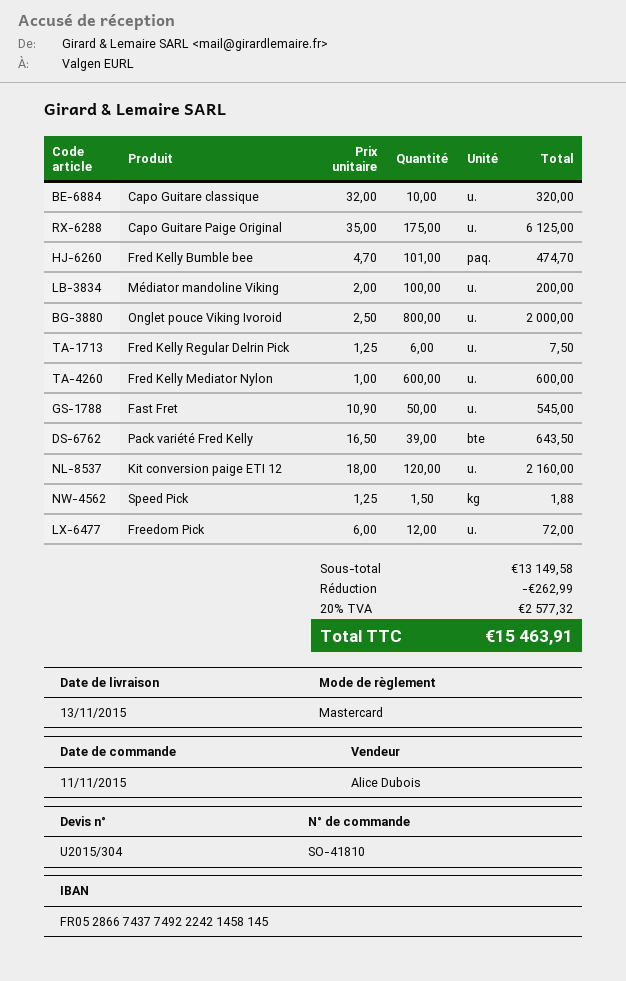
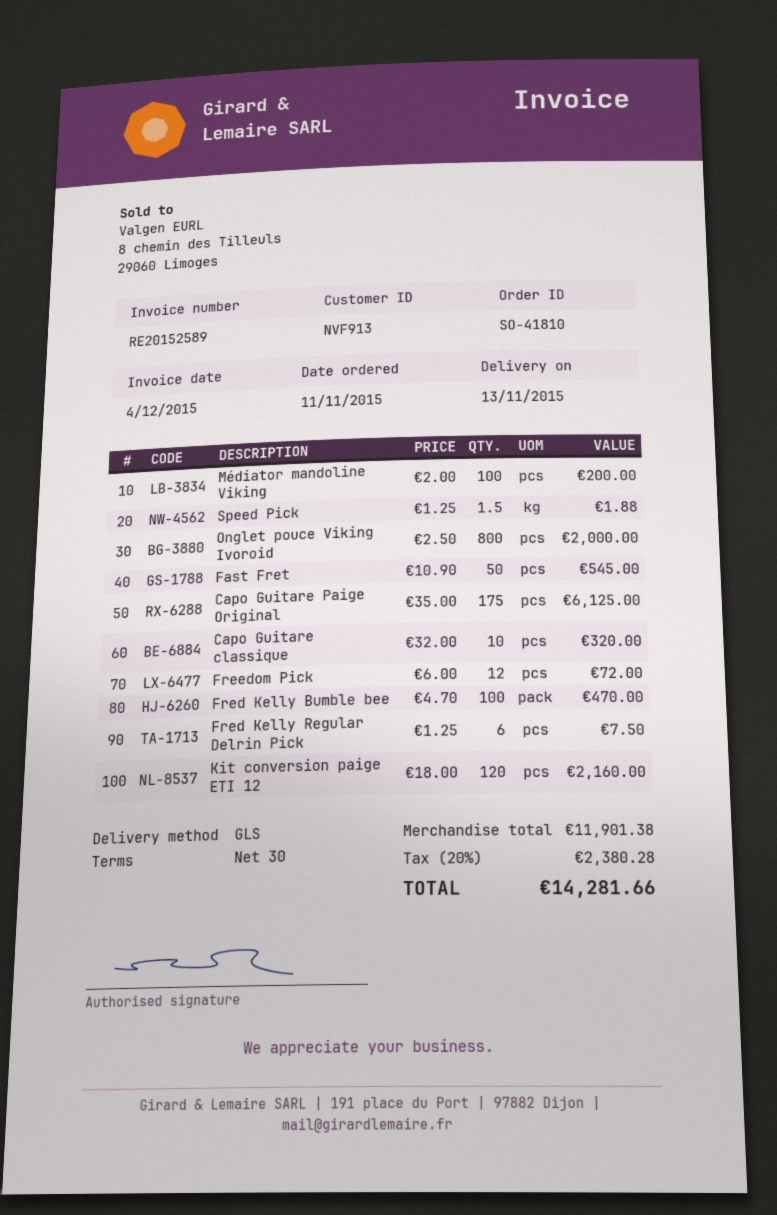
Fred Kelly Bumble bee: 101 x 4.70 = 474.70 -> 100 x 4.70 = 470.00
Fred Kelly Mediator Nylon: 600 x 1.00 = 600.00 -> none
Pack variété Fred Kelly: 39 x 16.50 = 643.50 -> none
subtotal: 13149.58 -> 11901.38
discount: 262.99 -> none
tax: 20% = 2577.32 -> 20% = 2380.28
total: 15463.91 -> 14281.66

